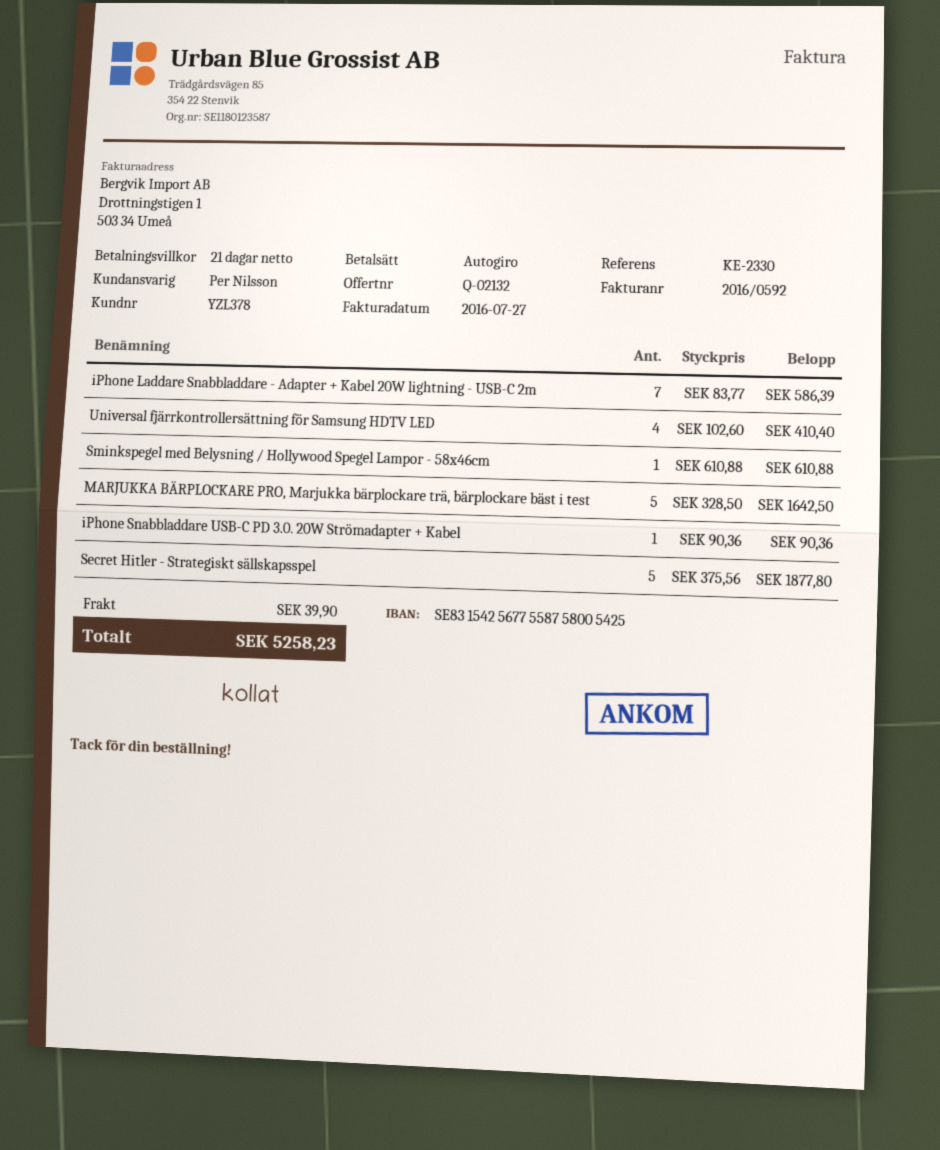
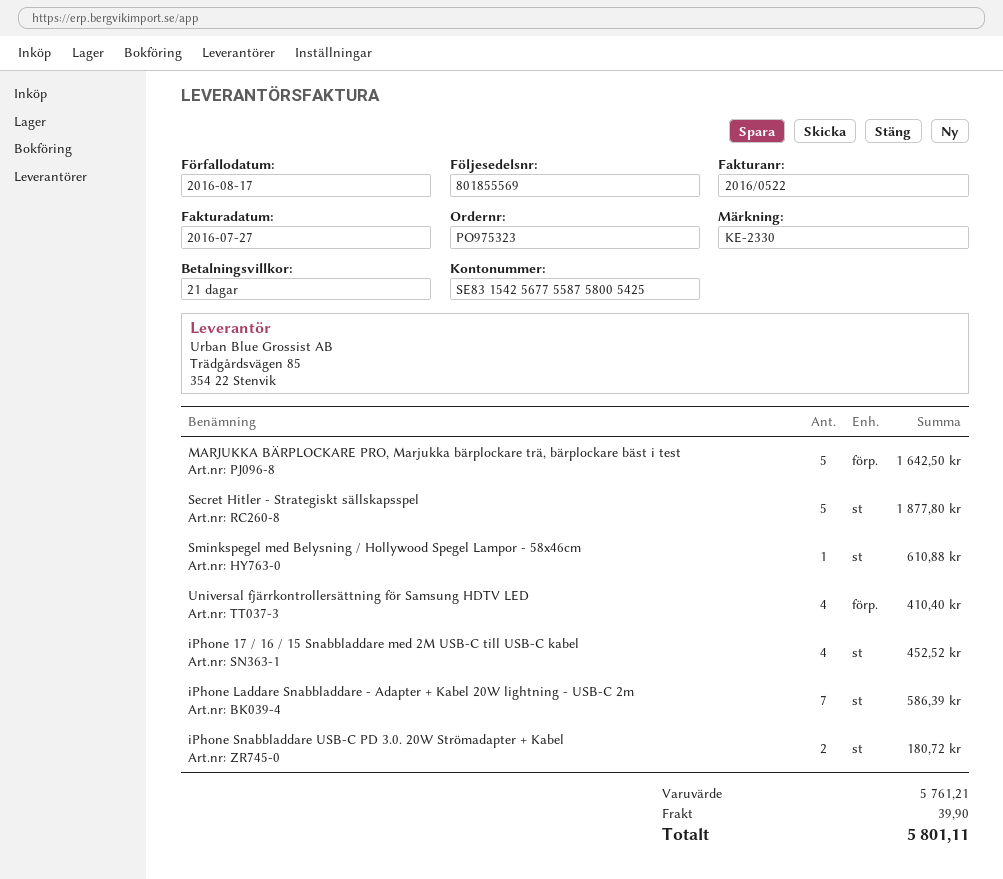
invoice number: 2016/0592 -> 2016/0522
iPhone Snabbladdare USB-C PD 3.0. 20W Strömadapter + Kabel: 1 for 90.36 -> 2 for 180.72
iPhone 17 / 16 / 15 Snabbladdare med 2M USB-C till USB-C kabel: none -> 4 for 452.52
total: 5258.23 -> 5801.11

